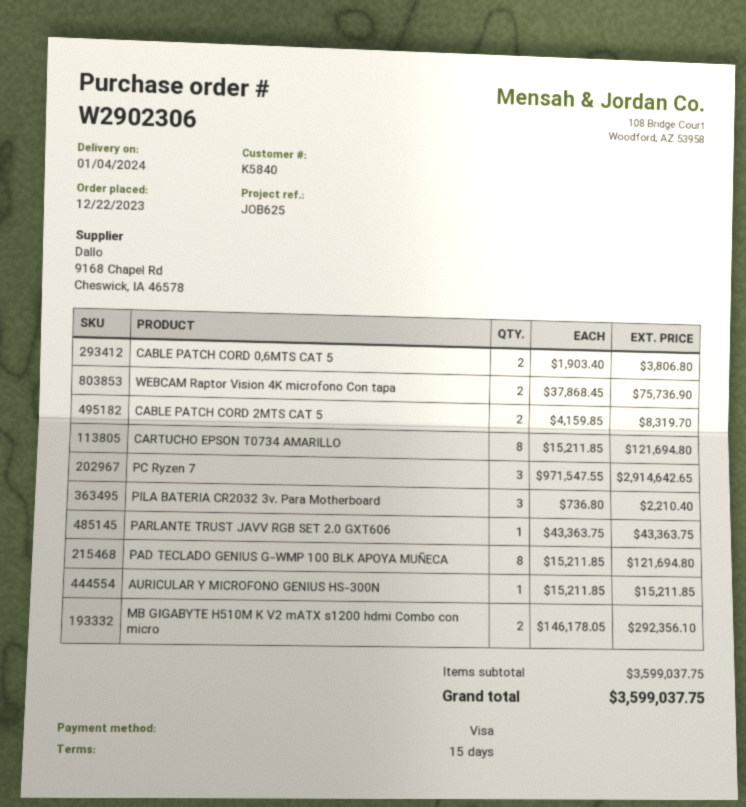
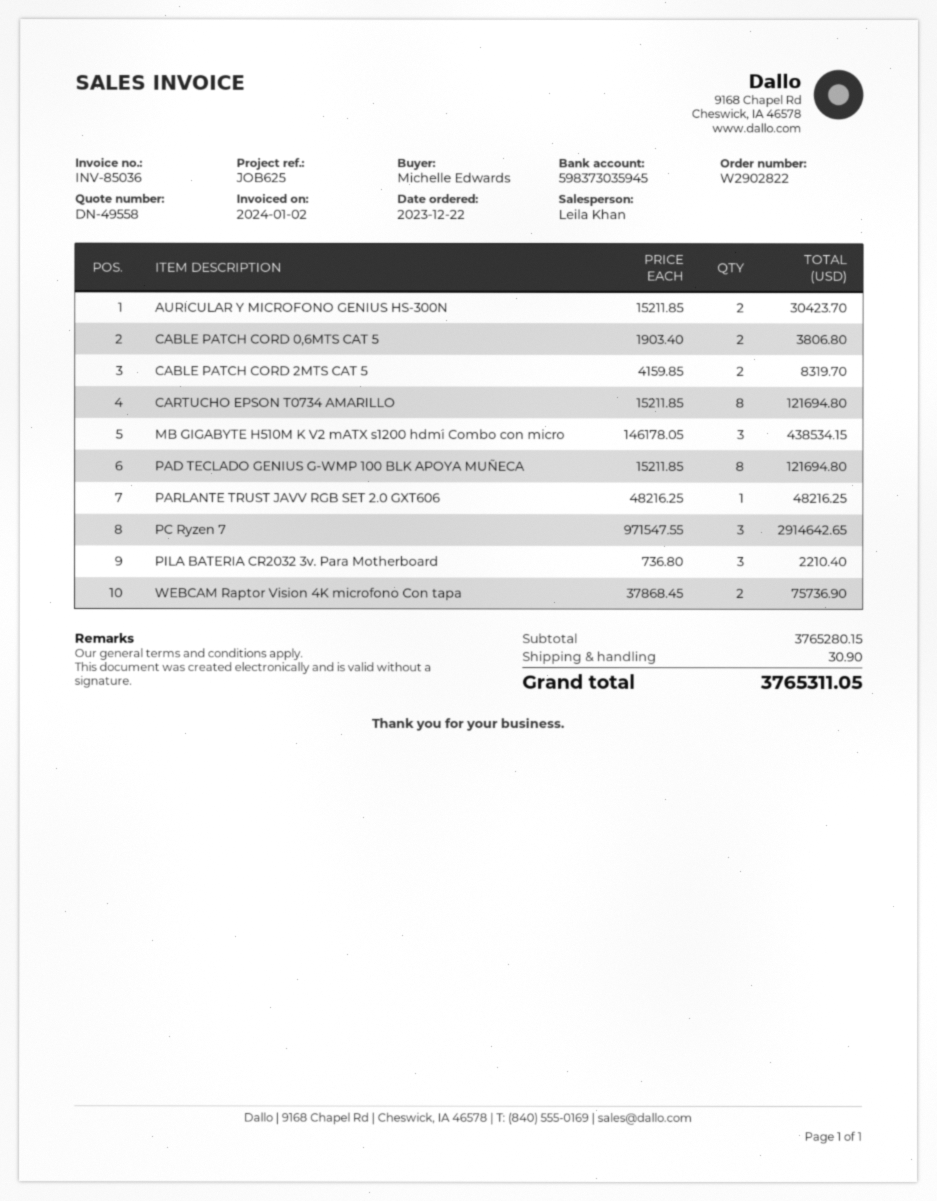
order number: W2902306 -> W2902822
PARLANTE TRUST JAVV RGB SET 2.0 GXT606: 1 x 43363.75 = 43363.75 -> 1 x 48216.25 = 48216.25
AURICULAR Y MICROFONO GENIUS HS-300N: 1 x 15211.85 = 15211.85 -> 2 x 15211.85 = 30423.70
MB GIGABYTE H510M K V2 mATX s1200 hdmi Combo con micro: 2 x 146178.05 = 292356.10 -> 3 x 146178.05 = 438534.15
subtotal: 3599037.75 -> 3765280.15
shipping: none -> 30.90
total: 3599037.75 -> 3765311.05

